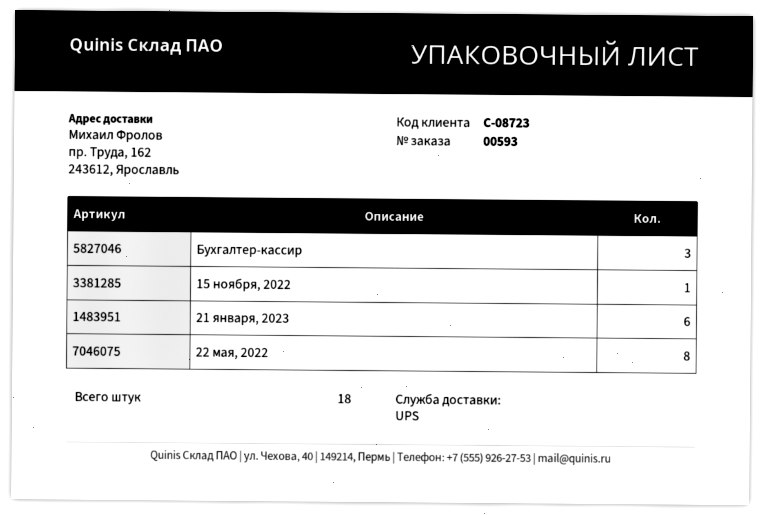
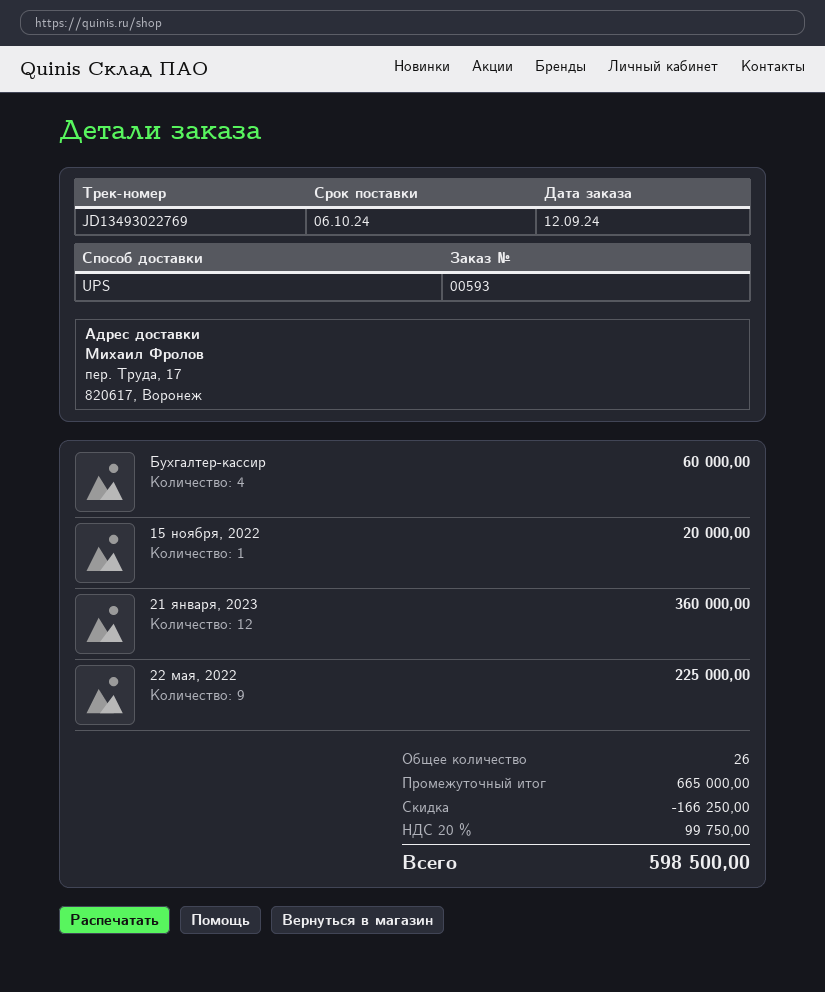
ship to: пр. Труда, 162, 243612, Ярославль -> пер. Труда, 17, 820617, Воронеж
Бухгалтер-кассир: 3 -> 4
21 января, 2023: 6 -> 12
22 мая, 2022: 8 -> 9
total quantity: 18 -> 26

